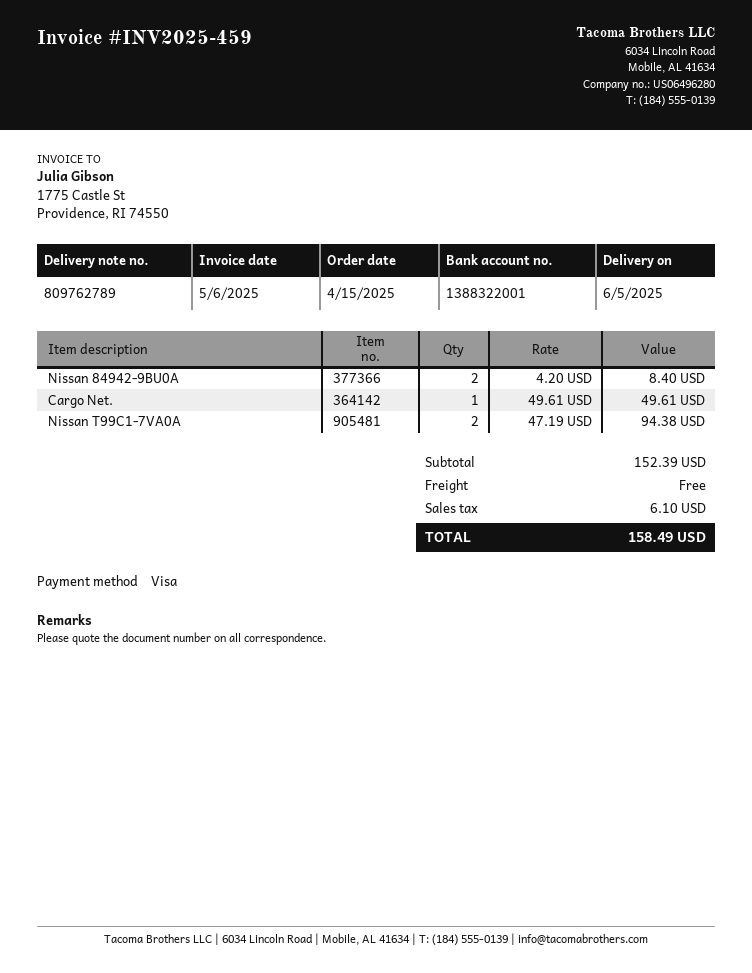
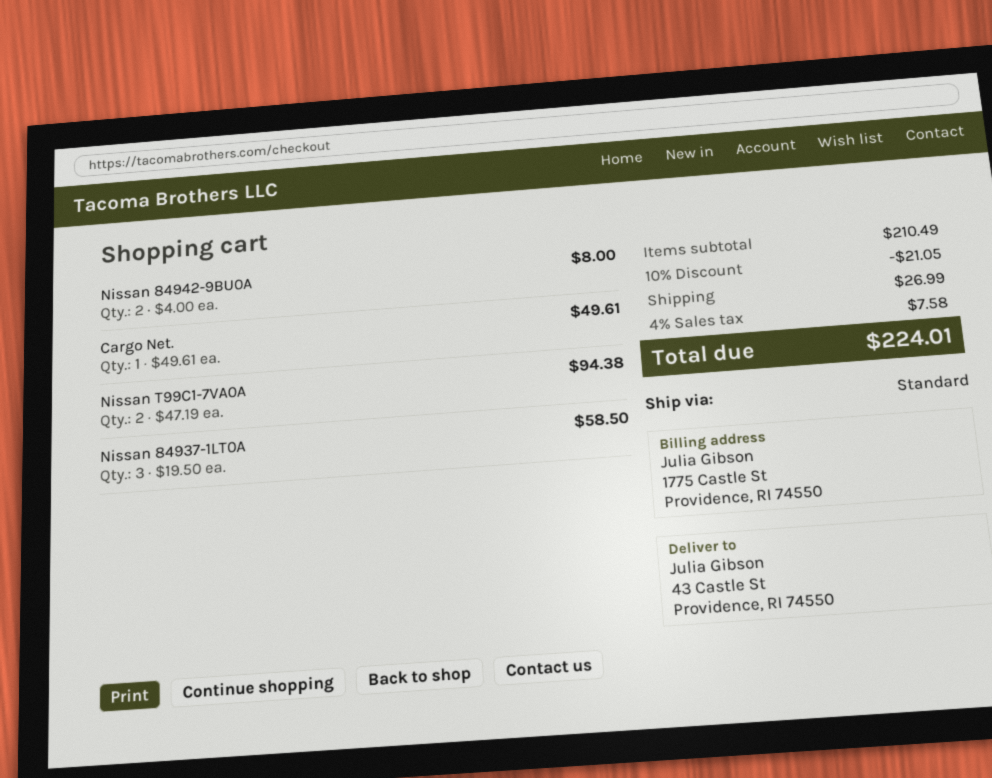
Nissan 84942-9BU0A: 2 x 4.20 = 8.40 -> 2 x 4.00 = 8.00
Nissan 84937-1LT0A: none -> 3 x 19.50 = 58.50
subtotal: 152.39 -> 210.49
discount: none -> 10% = 21.05
shipping: 0.00 -> 26.99
tax: 6.10 -> 7.58
total: 158.49 -> 224.01

